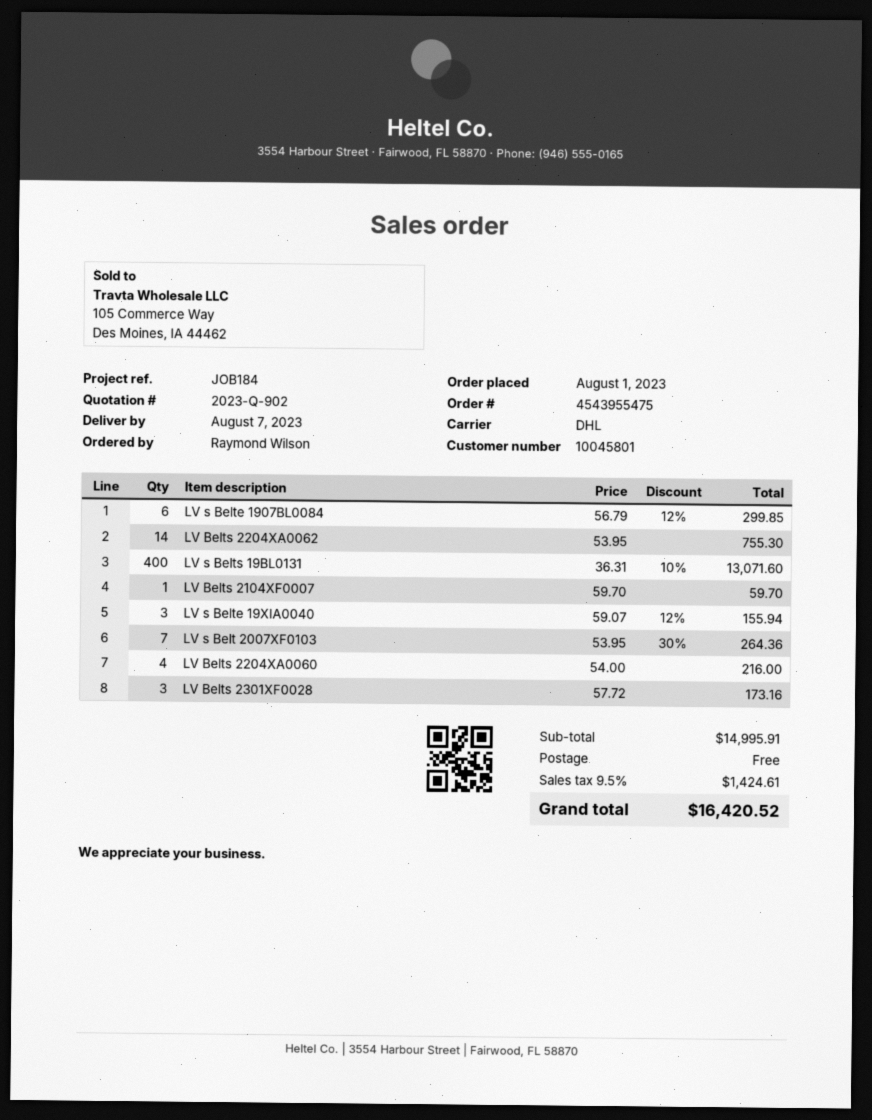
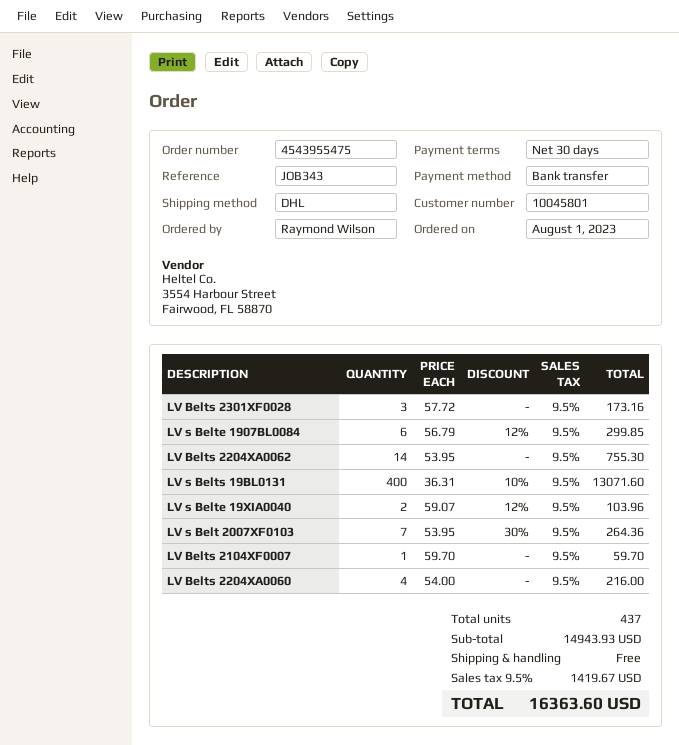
reference: JOB184 -> JOB343
LV s Belte 19XIA0040: 3 x 59.07 - 12% = 155.94 -> 2 x 59.07 - 12% = 103.96
subtotal: 14995.91 -> 14943.93
tax: 9.5% = 1424.61 -> 9.5% = 1419.67
total: 16420.52 -> 16363.60

